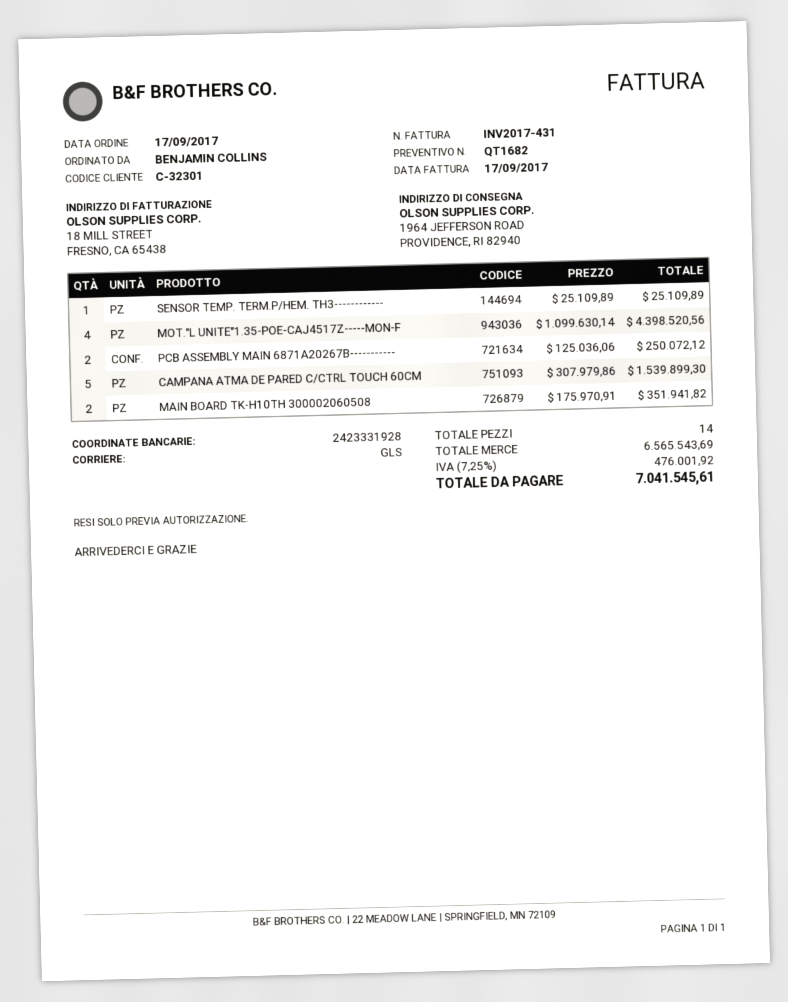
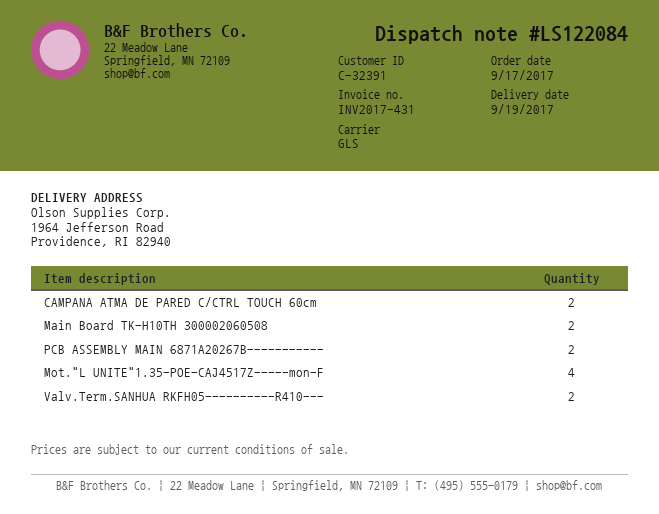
customer number: C-32301 -> C-32391
SENSOR TEMP. TERM.P/HEM. TH3------------: 1 -> none
CAMPANA ATMA DE PARED C/CTRL TOUCH 60CM: 5 -> 2
Valv.Term.SANHUA RKFH05----------R410---: none -> 2

